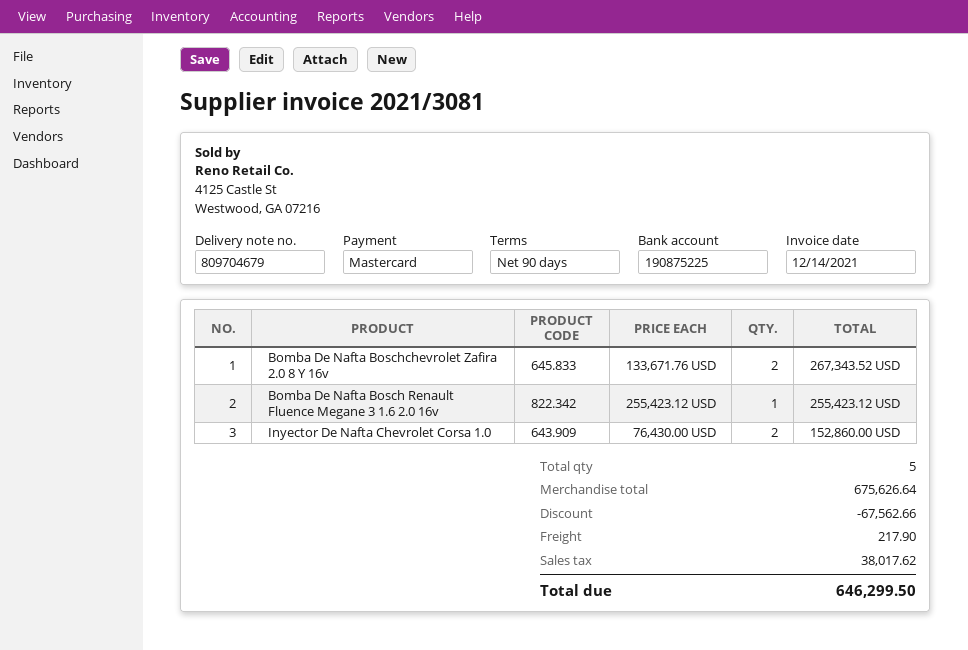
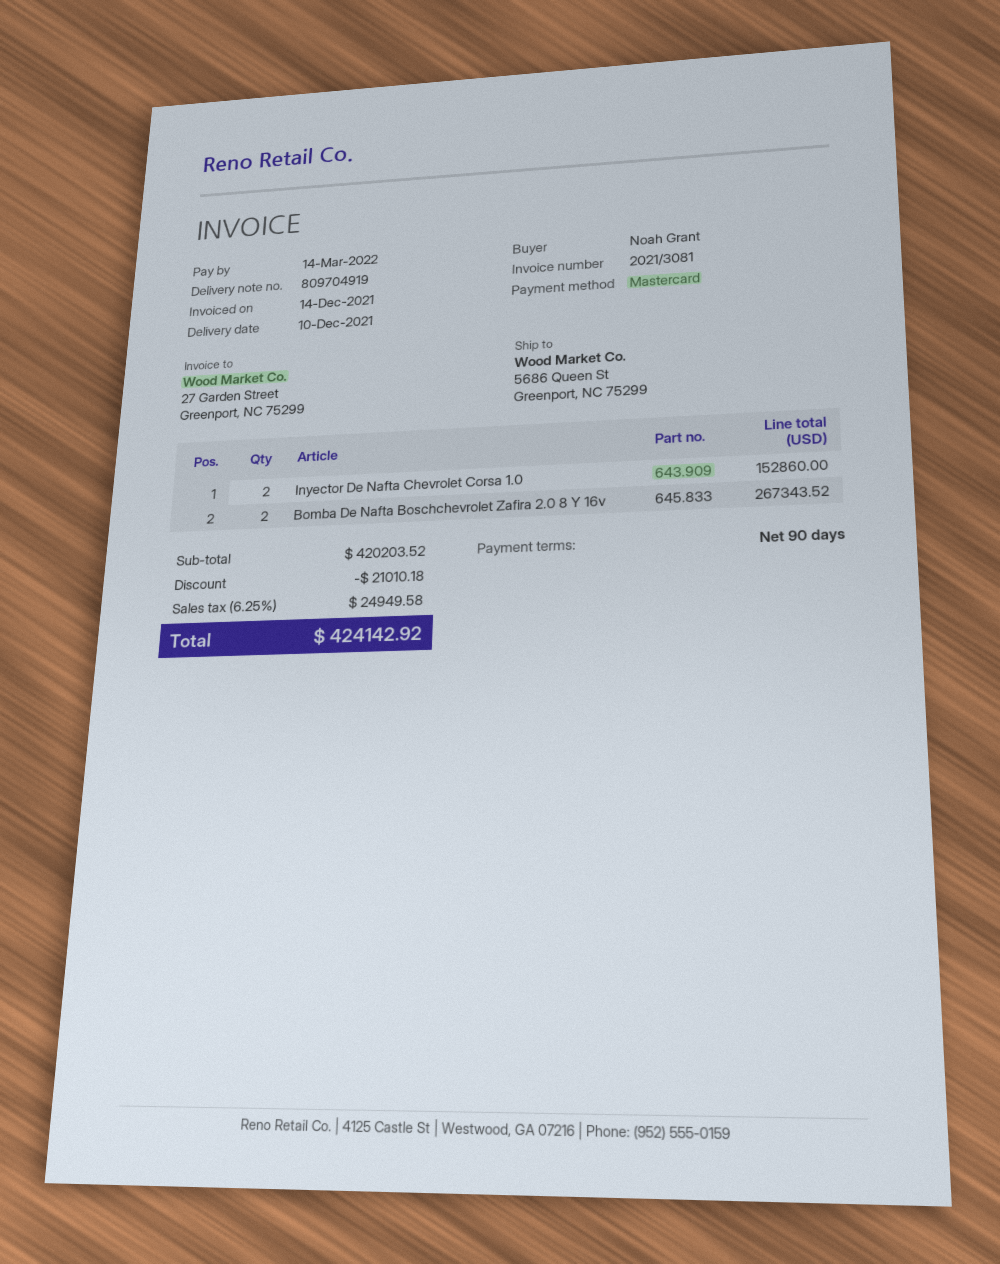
delivery note number: 809704679 -> 809704919
Bomba De Nafta Bosch Renault Fluence Megane 3 1.6 2.0 16v: 1 for 255423.12 -> none
subtotal: 675626.64 -> 420203.52
discount: 67562.66 -> 21010.18
shipping: 217.90 -> none
tax: 38017.62 -> 24949.58
total: 646299.50 -> 424142.92

